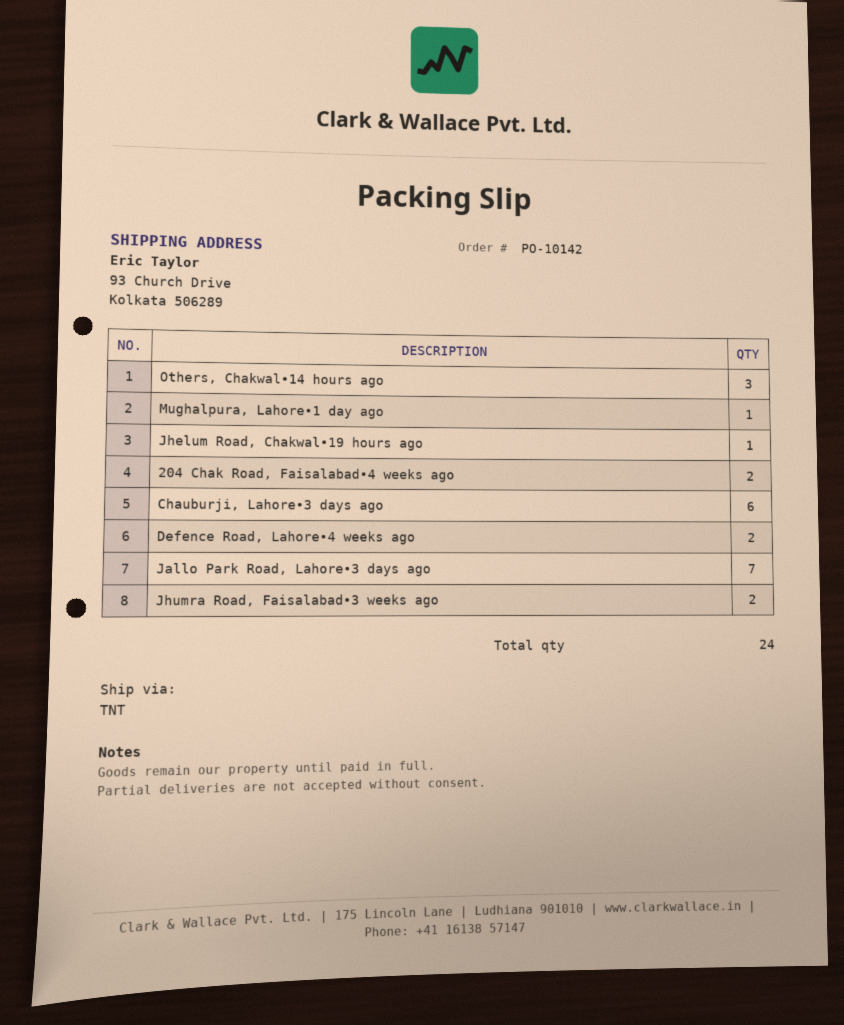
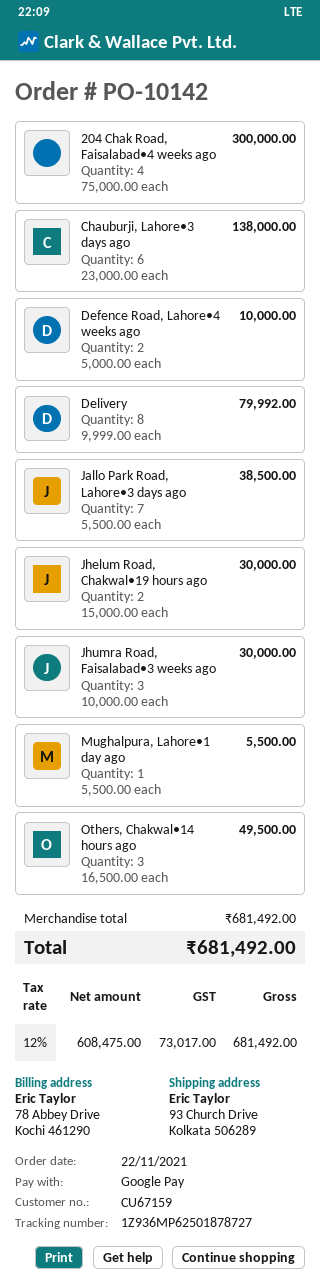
Jhelum Road, Chakwal•19 hours ago: 1 -> 2
204 Chak Road, Faisalabad•4 weeks ago: 2 -> 4
Jhumra Road, Faisalabad•3 weeks ago: 2 -> 3
Delivery: none -> 8

